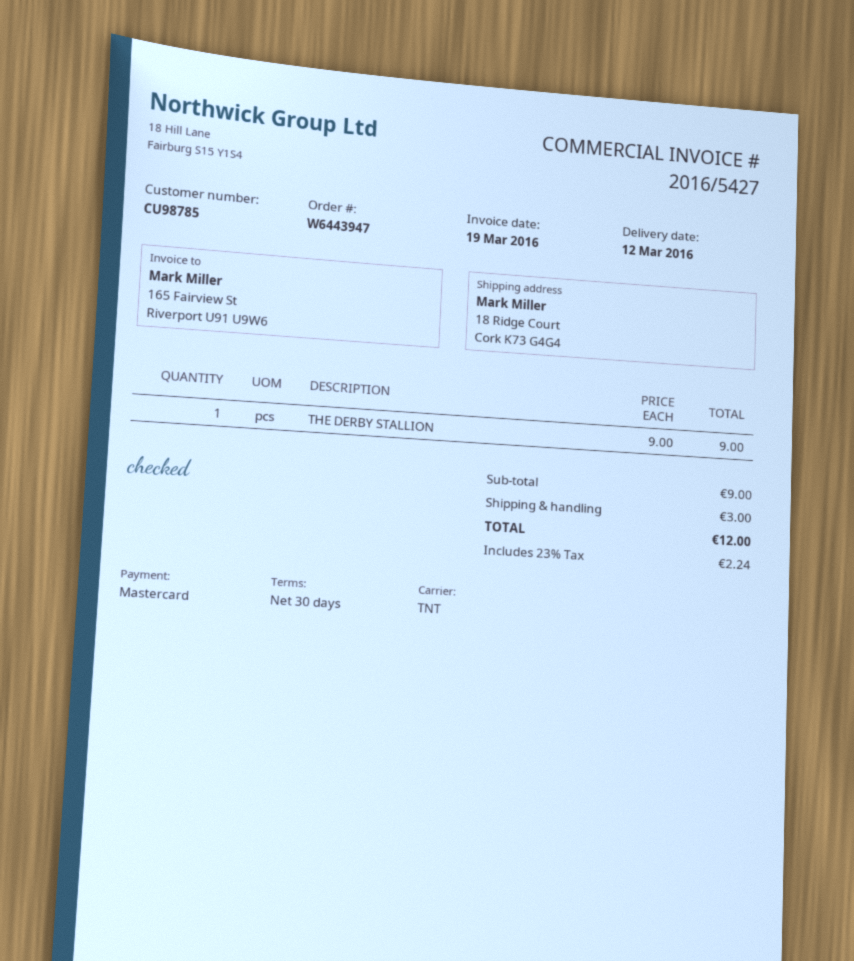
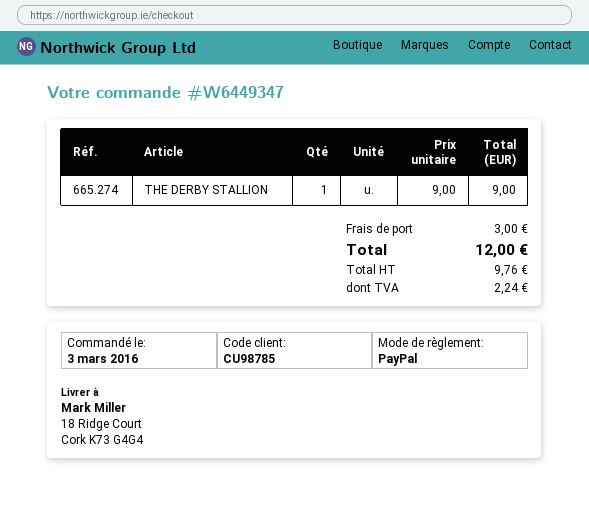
order number: W6443947 -> W6449347
payment method: Mastercard -> PayPal

